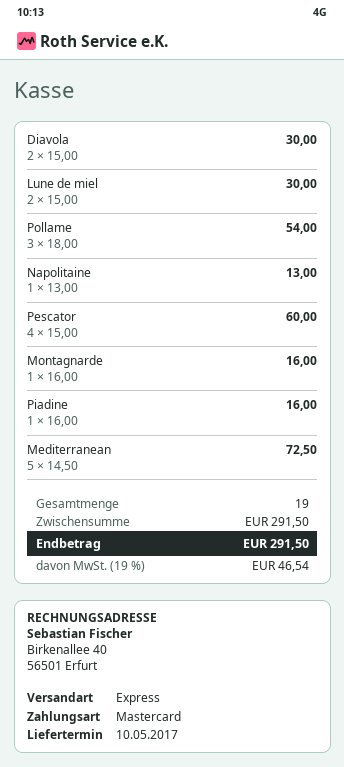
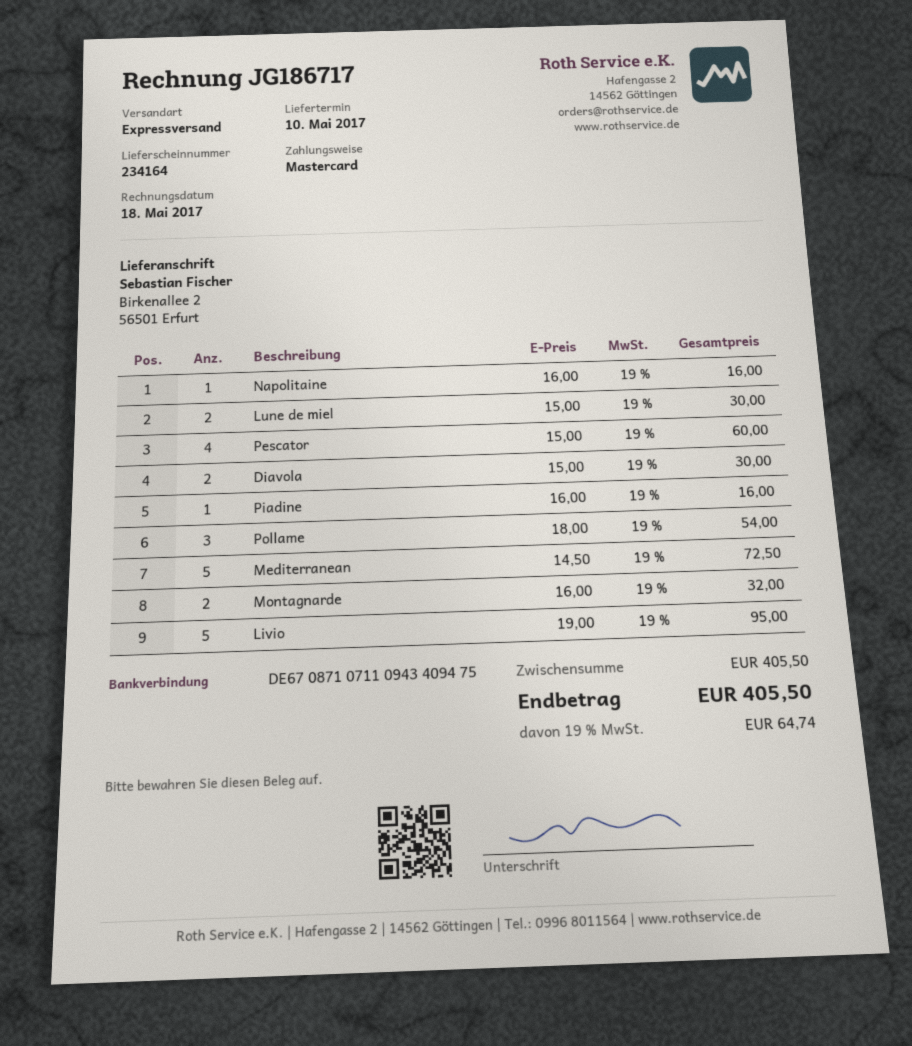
Napolitaine: 1 x 13.00 = 13.00 -> 1 x 16.00 = 16.00
Montagnarde: 1 x 16.00 = 16.00 -> 2 x 16.00 = 32.00
Livio: none -> 5 x 19.00 = 95.00
subtotal: 291.50 -> 405.50
tax: 19% = 46.54 -> 19% = 64.74
total: 291.50 -> 405.50

